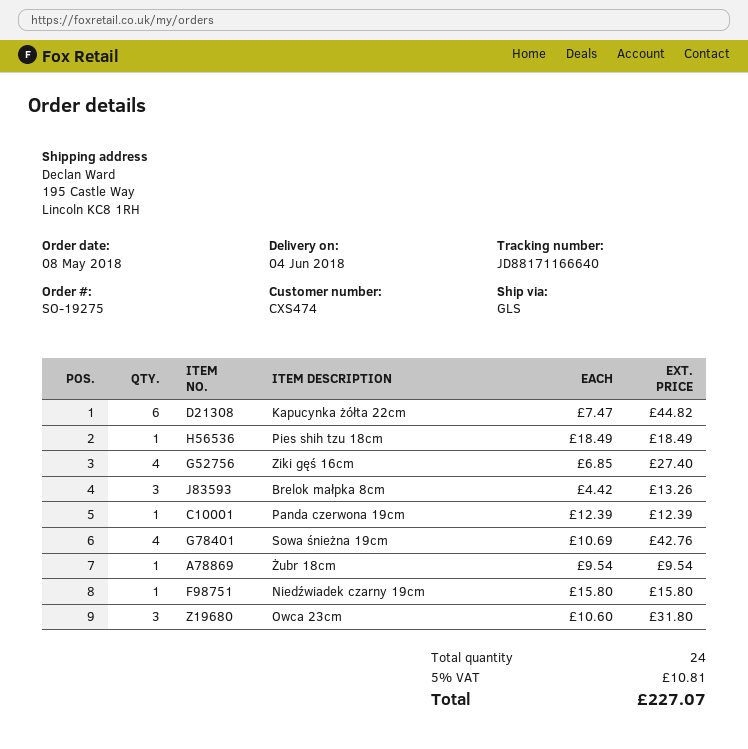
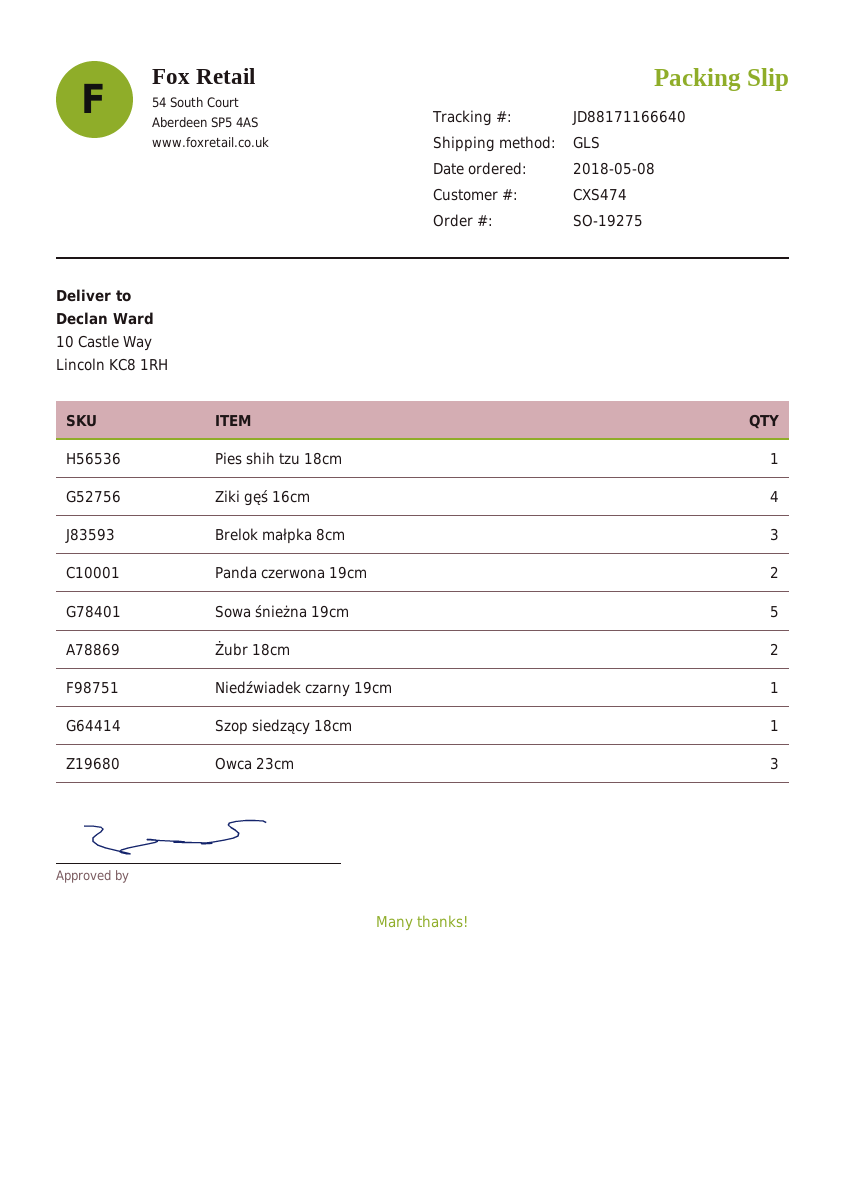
ship to: 195 Castle Way, Lincoln KC8 1RH -> 10 Castle Way, Lincoln KC8 1RH
Kapucynka żółta 22cm: 6 -> none
Panda czerwona 19cm: 1 -> 2
Sowa śnieżna 19cm: 4 -> 5
Żubr 18cm: 1 -> 2
Szop siedzący 18cm: none -> 1

